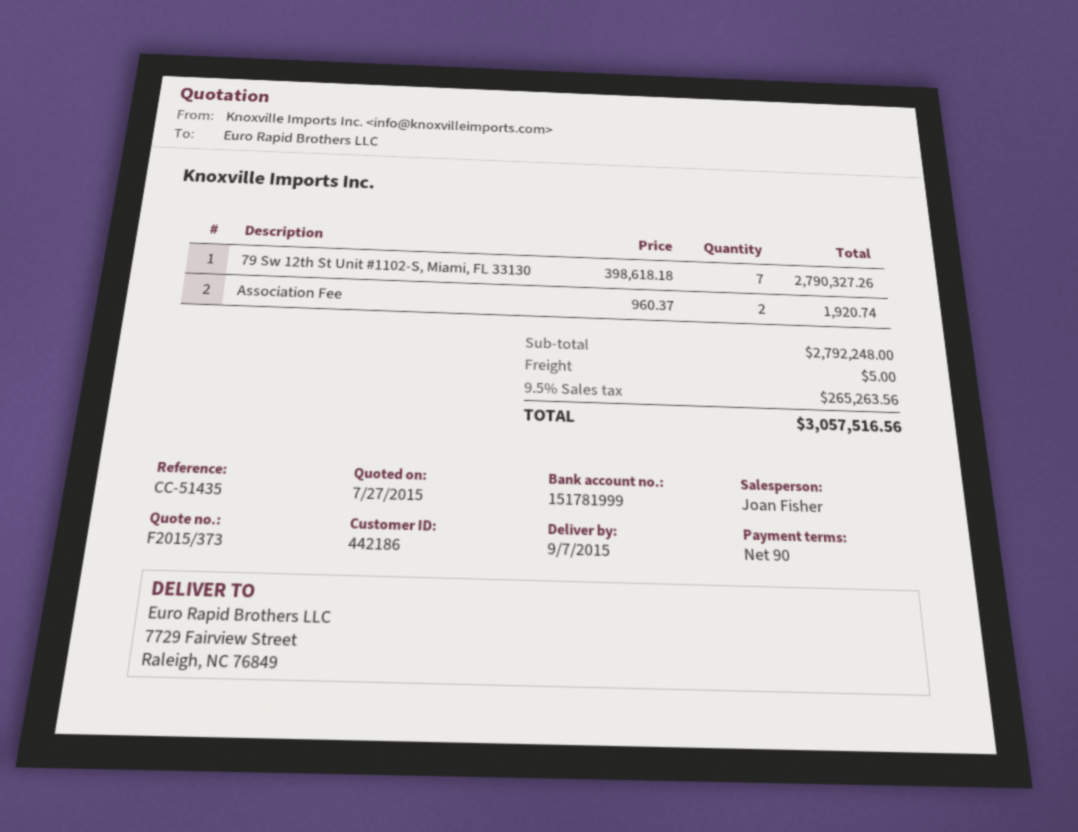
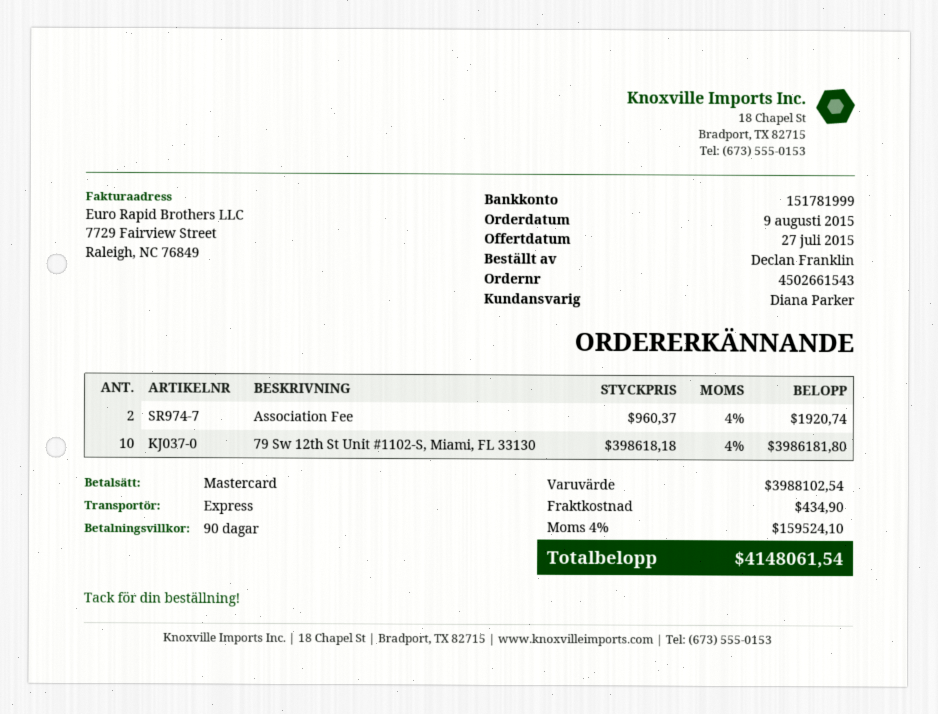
sales rep: Joan Fisher -> Diana Parker
79 Sw 12th St Unit #1102-S, Miami, FL 33130: 7 x 398618.18 = 2790327.26 -> 10 x 398618.18 = 3986181.80
subtotal: 2792248.00 -> 3988102.54
shipping: 5.00 -> 434.90
tax: 9.5% = 265263.56 -> 4% = 159524.10
total: 3057516.56 -> 4148061.54

